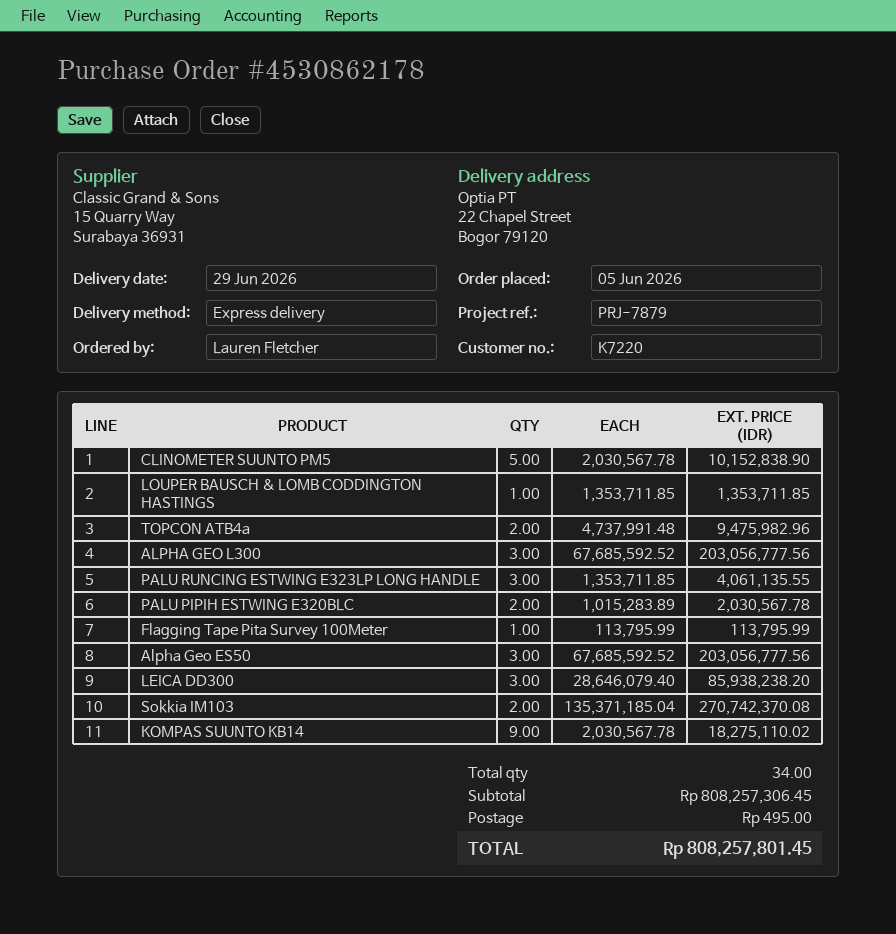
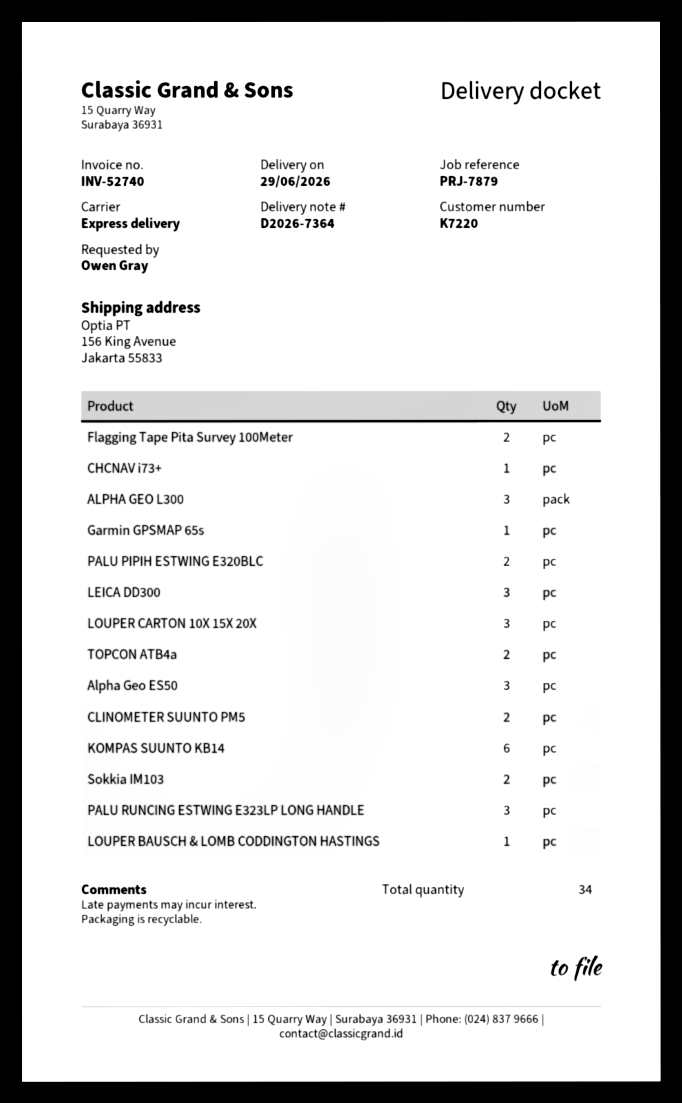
ordered by: Lauren Fletcher -> Owen Gray
ship to: 22 Chapel Street, Bogor 79120 -> 156 King Avenue, Jakarta 55833
CLINOMETER SUUNTO PM5: 5 -> 2
Flagging Tape Pita Survey 100Meter: 1 -> 2
KOMPAS SUUNTO KB14: 9 -> 6
CHCNAV i73+: none -> 1
Garmin GPSMAP 65s: none -> 1
LOUPER CARTON 10X 15X 20X: none -> 3

